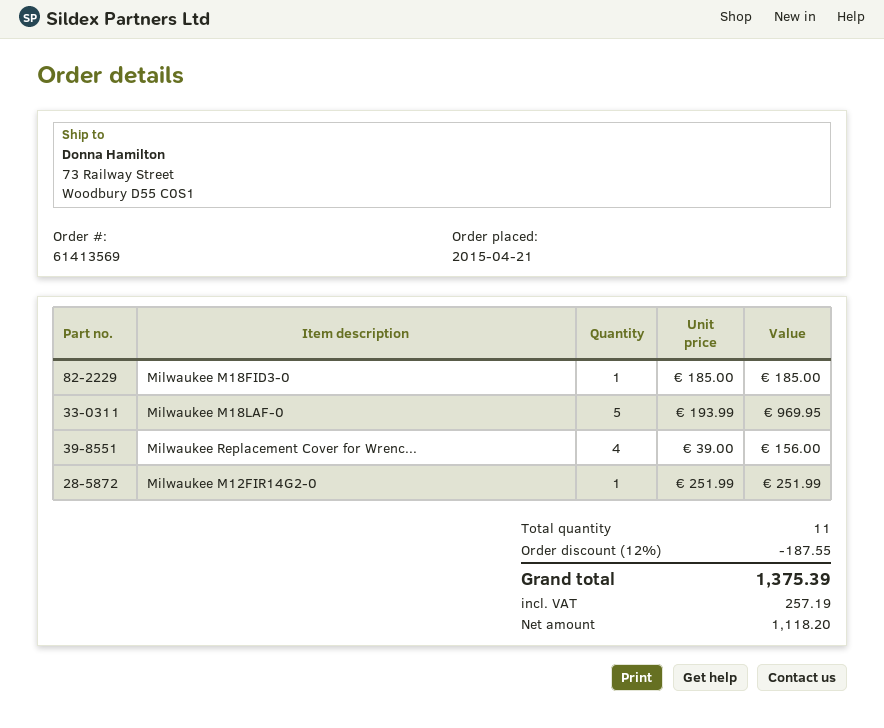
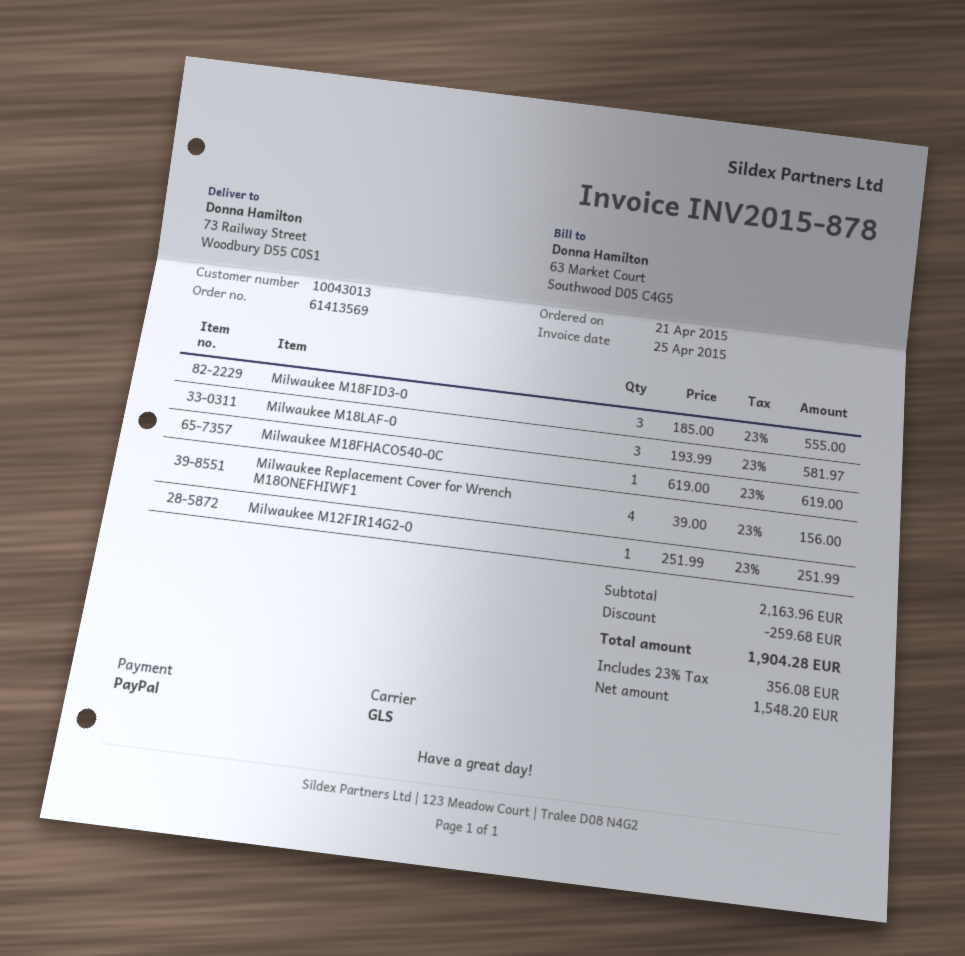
Milwaukee M18FID3-0: 1 x 185.00 = 185.00 -> 3 x 185.00 = 555.00
Milwaukee M18LAF-0: 5 x 193.99 = 969.95 -> 3 x 193.99 = 581.97
Milwaukee M18FHACO540-0C: none -> 1 x 619.00 = 619.00
discount: 187.55 -> 259.68
net: 1118.20 -> 1548.20
tax: 257.19 -> 356.08
total: 1375.39 -> 1904.28

